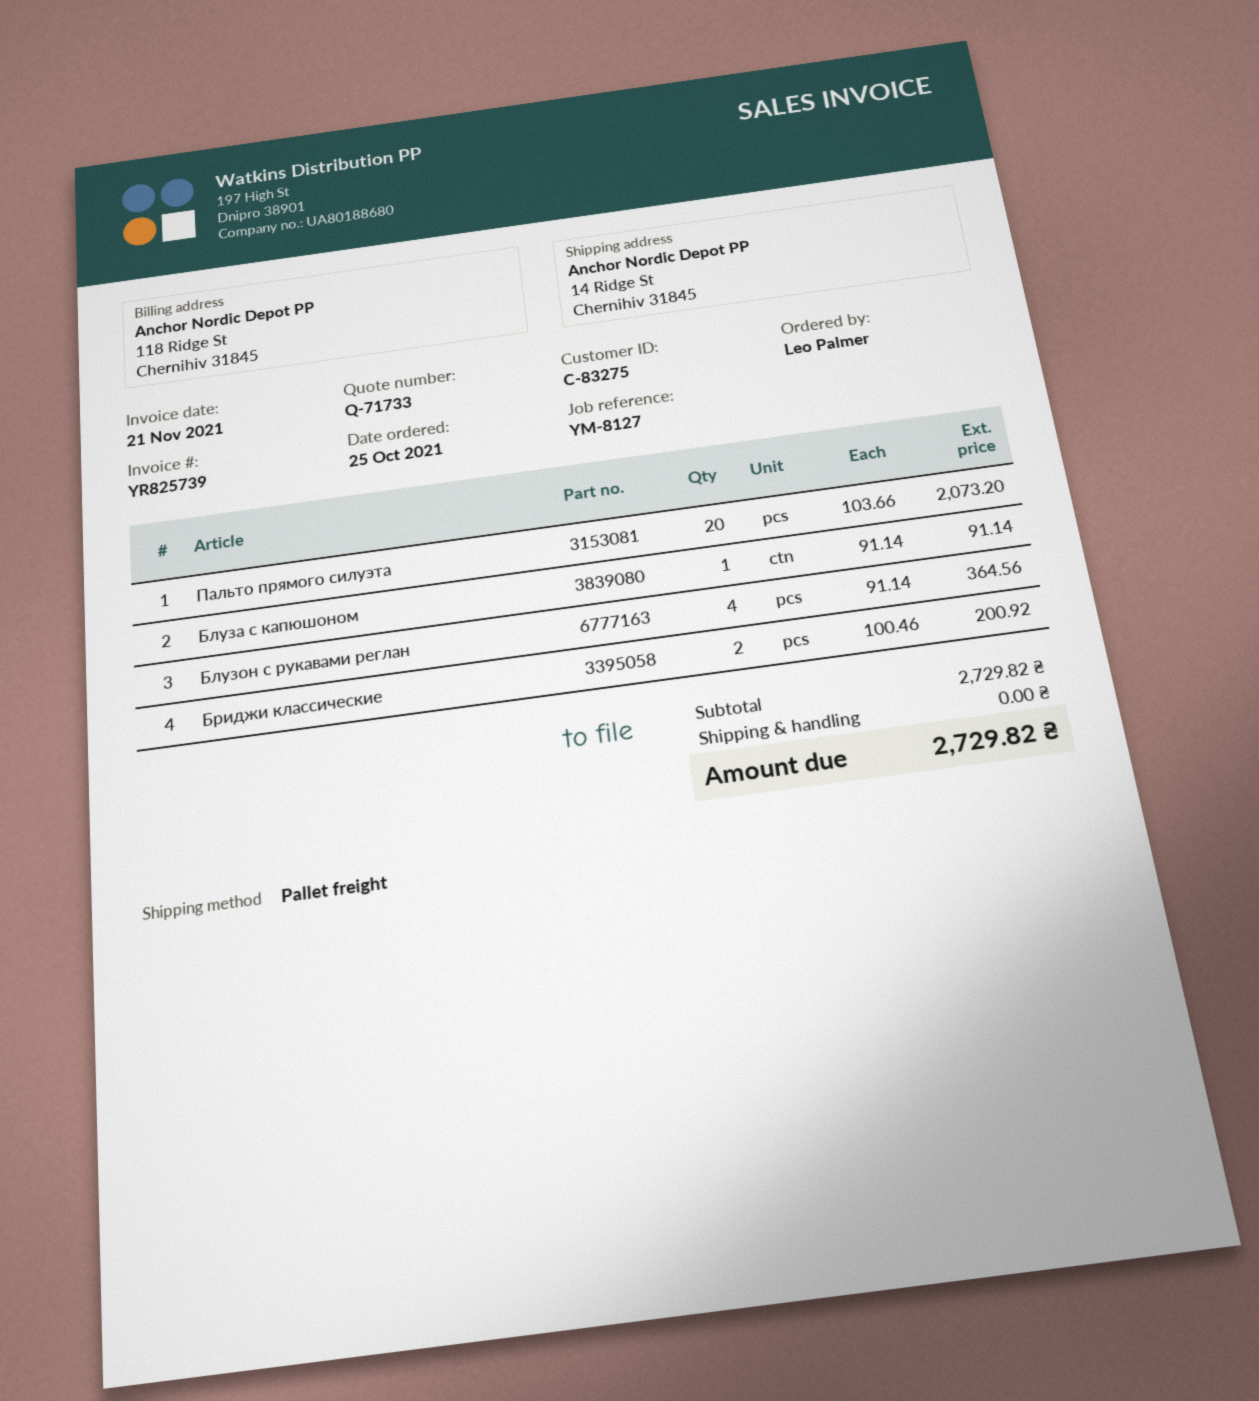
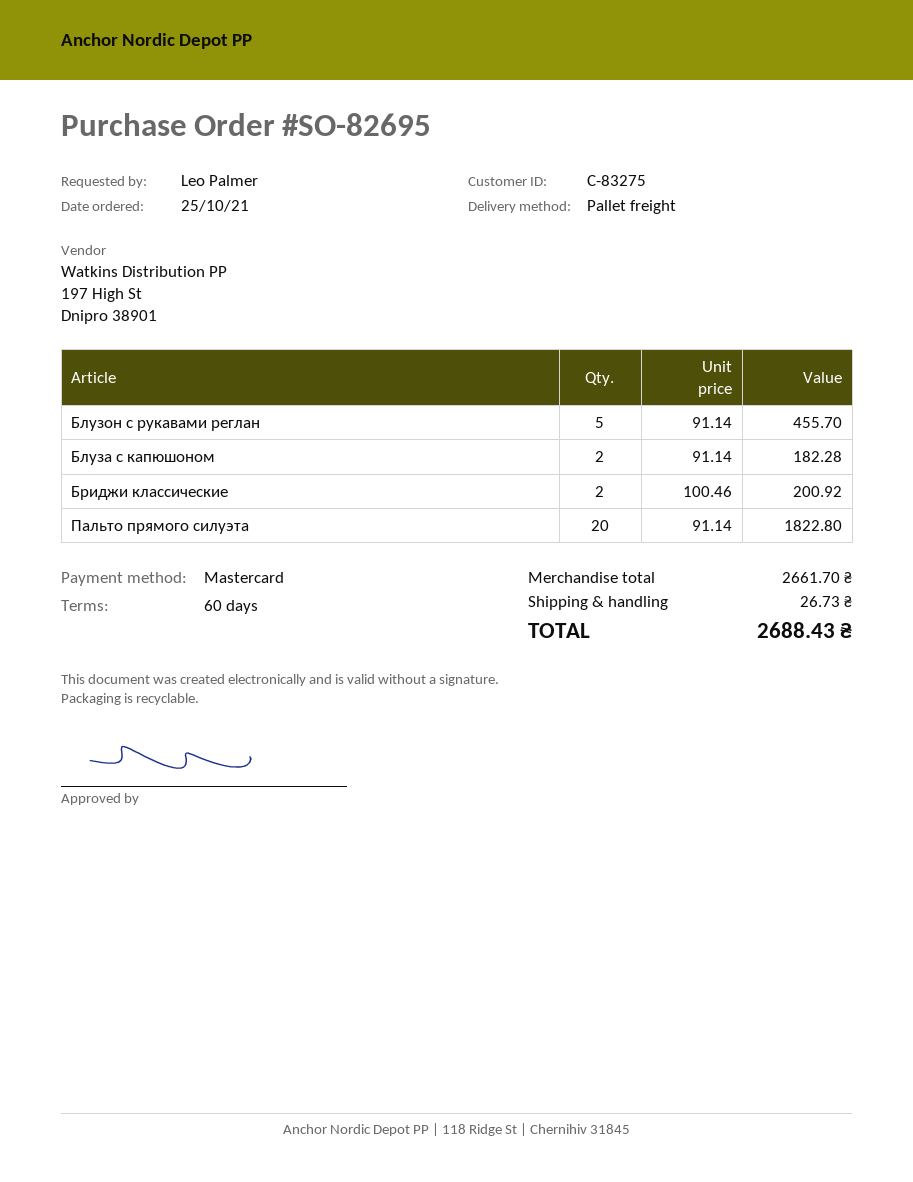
Пальто прямого силуэта: 20 x 103.66 = 2073.20 -> 20 x 91.14 = 1822.80
Блуза с капюшоном: 1 x 91.14 = 91.14 -> 2 x 91.14 = 182.28
Блузон с рукавами реглан: 4 x 91.14 = 364.56 -> 5 x 91.14 = 455.70
subtotal: 2729.82 -> 2661.70
shipping: 0.00 -> 26.73
total: 2729.82 -> 2688.43

